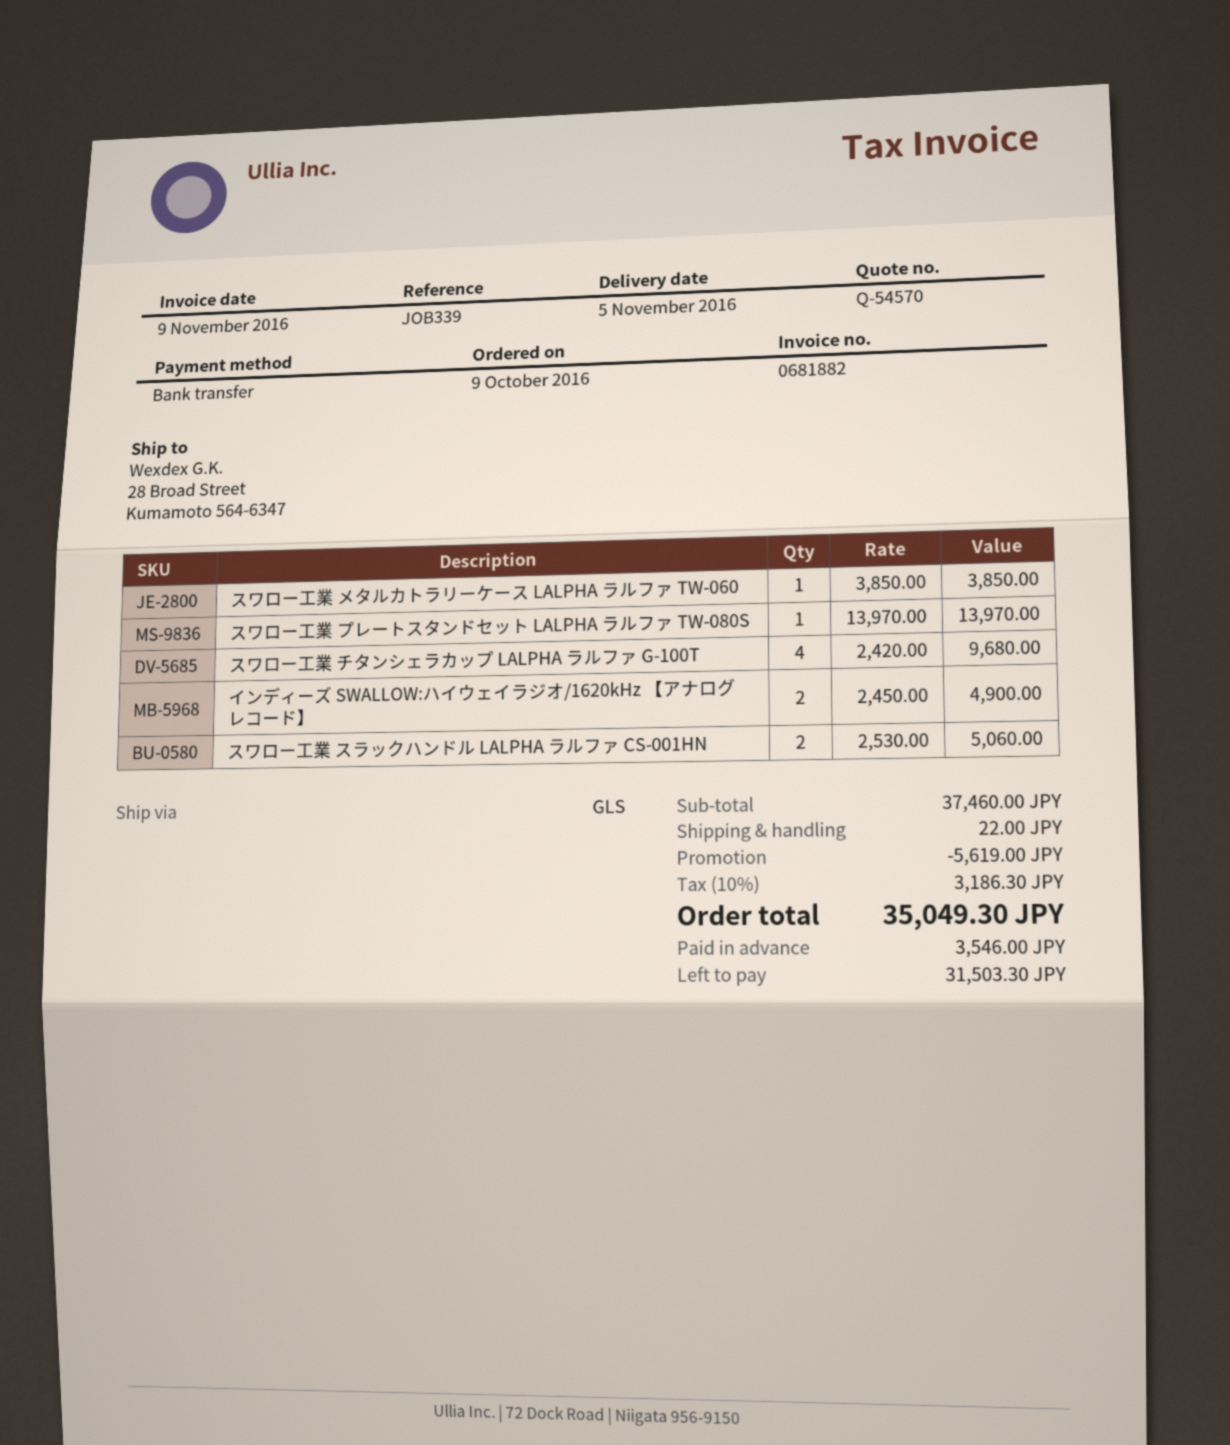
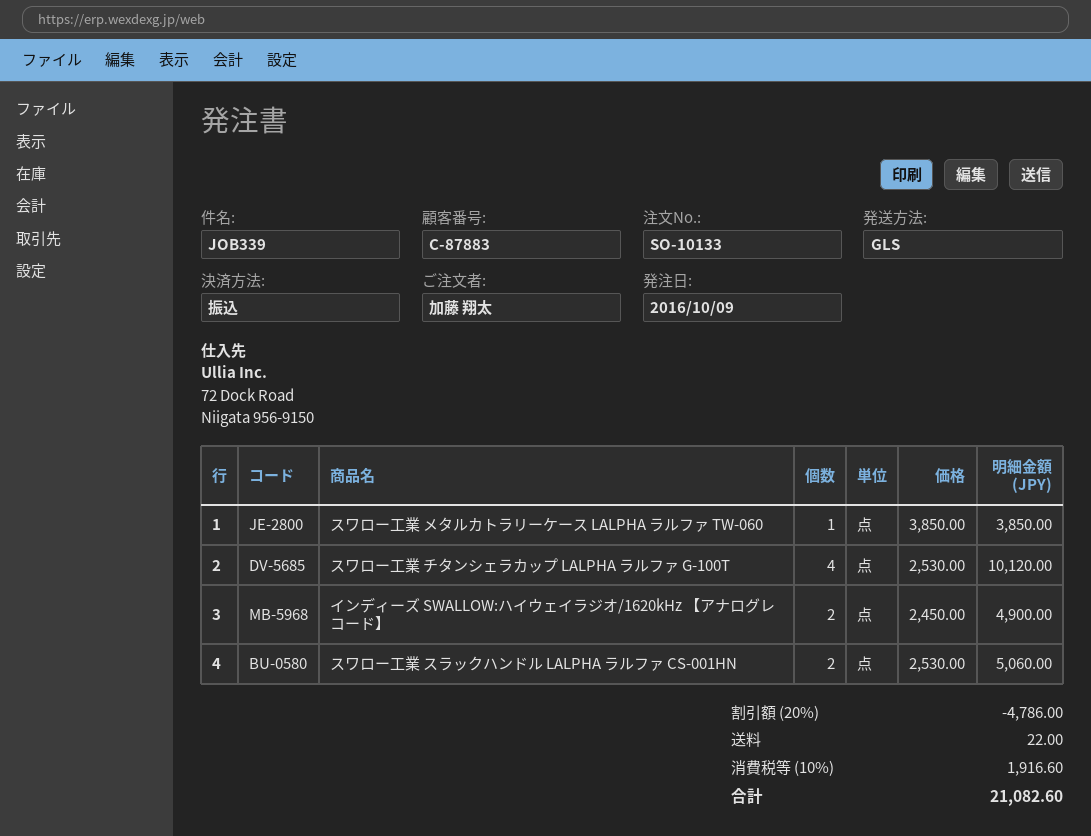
スワロー工業 プレートスタンドセット LALPHA ラルファ TW-080S: 1 x 13970.00 = 13970.00 -> none
スワロー工業 チタンシェラカップ LALPHA ラルファ G-100T: 4 x 2420.00 = 9680.00 -> 4 x 2530.00 = 10120.00
discount: 5619.00 -> 4786.00
tax: 10% = 3186.30 -> 10% = 1916.60
total: 35049.30 -> 21082.60

